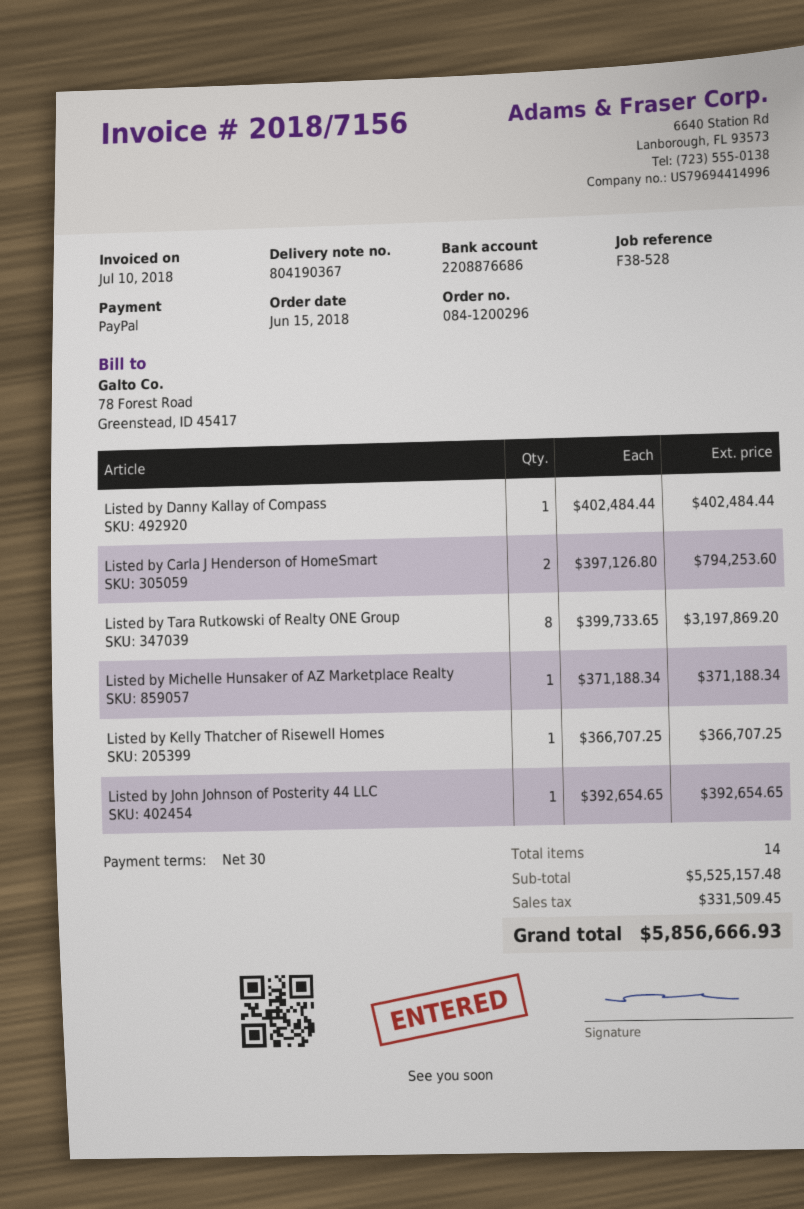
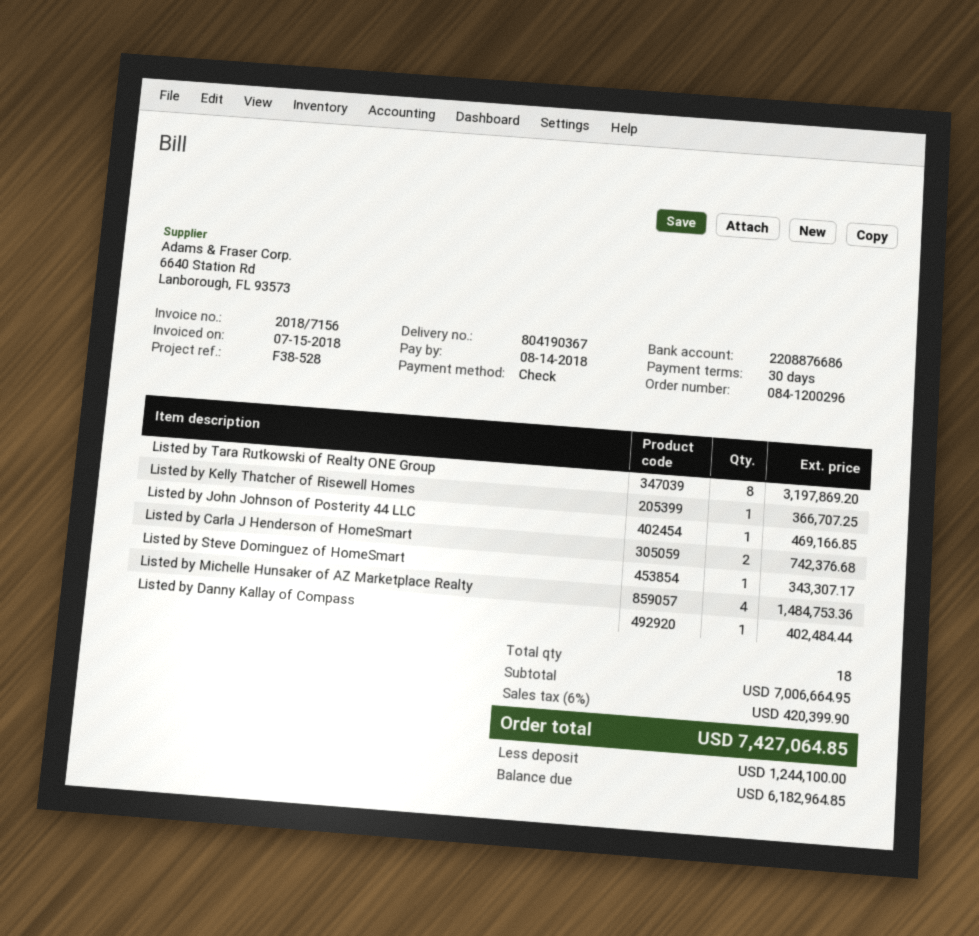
invoice date: 2018-07-10 -> 2018-07-15
payment method: PayPal -> cheque
Listed by Carla J Henderson of HomeSmart: 2 for 794253.60 -> 2 for 742376.68
Listed by Michelle Hunsaker of AZ Marketplace Realty: 1 for 371188.34 -> 4 for 1484753.36
Listed by John Johnson of Posterity 44 LLC: 1 for 392654.65 -> 1 for 469166.85
Listed by Steve Dominguez of HomeSmart: none -> 1 for 343307.17
total quantity: 14 -> 18
subtotal: 5525157.48 -> 7006664.95
tax: 331509.45 -> 420399.90
total: 5856666.93 -> 7427064.85

